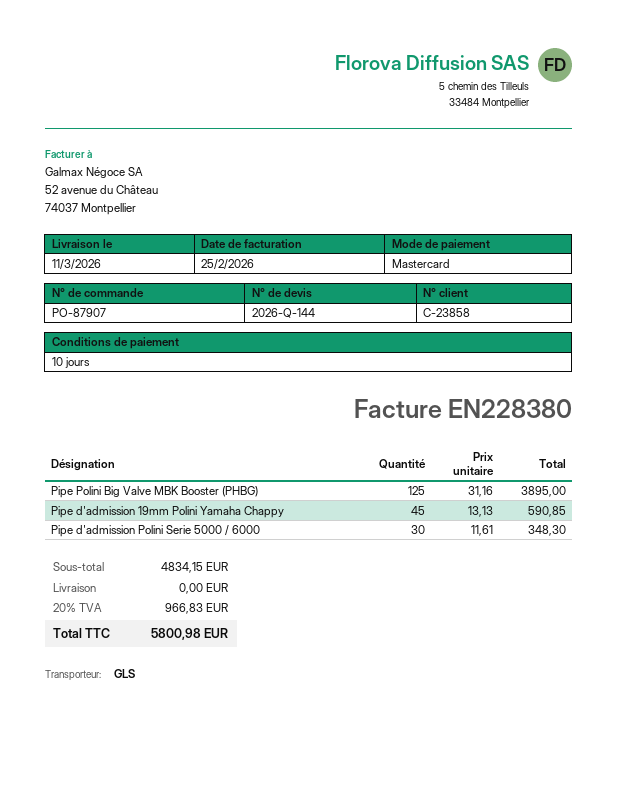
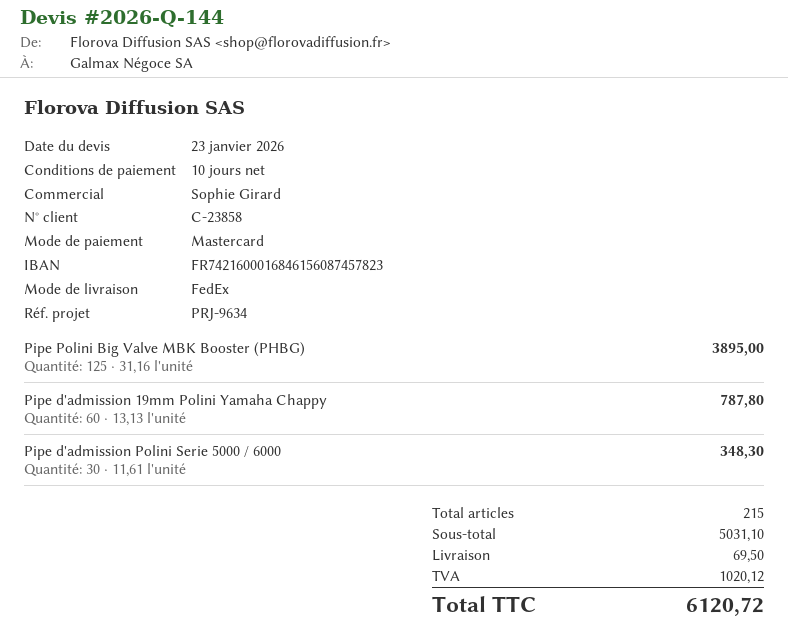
shipping method: GLS -> FedEx
Pipe d'admission 19mm Polini Yamaha Chappy: 45 x 13.13 = 590.85 -> 60 x 13.13 = 787.80
subtotal: 4834.15 -> 5031.10
shipping: 0.00 -> 69.50
tax: 966.83 -> 1020.12
total: 5800.98 -> 6120.72

